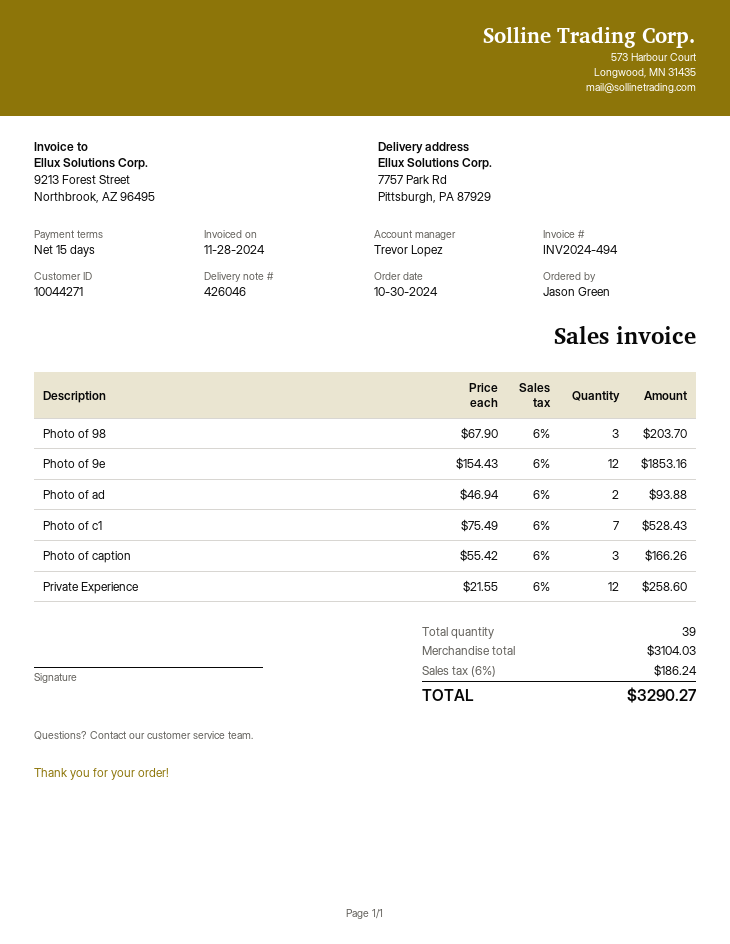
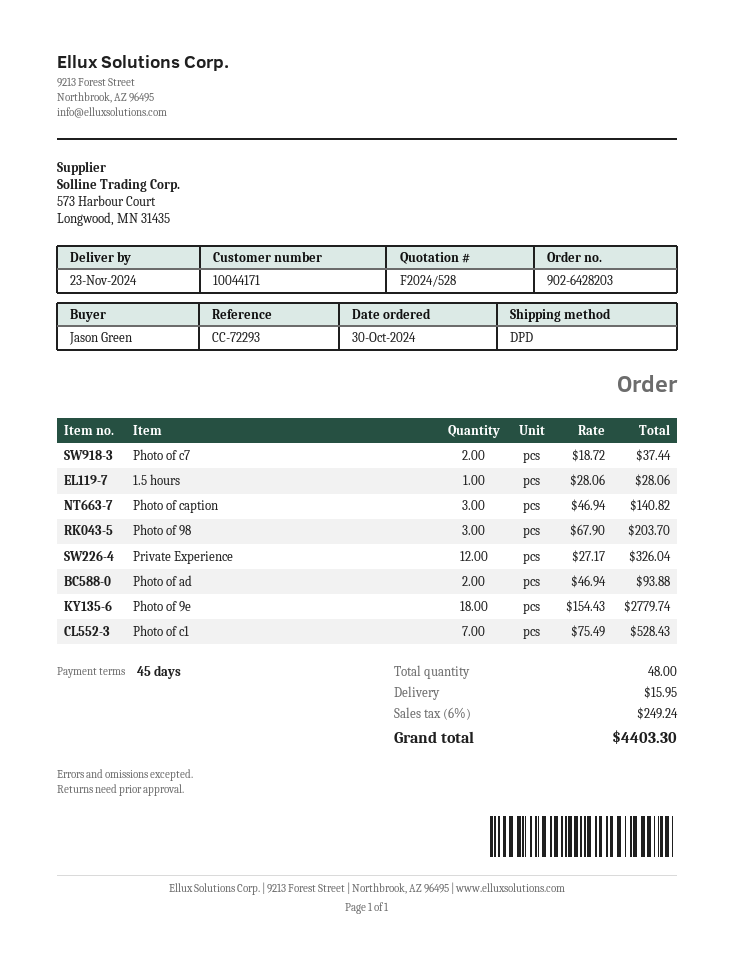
payment terms: 15 days -> 45 days
customer number: 10044271 -> 10044171
Photo of 9e: 12 x 154.43 = 1853.16 -> 18 x 154.43 = 2779.74
Photo of caption: 3 x 55.42 = 166.26 -> 3 x 46.94 = 140.82
Private Experience: 12 x 21.55 = 258.60 -> 12 x 27.17 = 326.04
Photo of c7: none -> 2 x 18.72 = 37.44
1.5 hours: none -> 1 x 28.06 = 28.06
total quantity: 39 -> 48
shipping: none -> 15.95
tax: 6% = 186.24 -> 6% = 249.24
total: 3290.27 -> 4403.30

